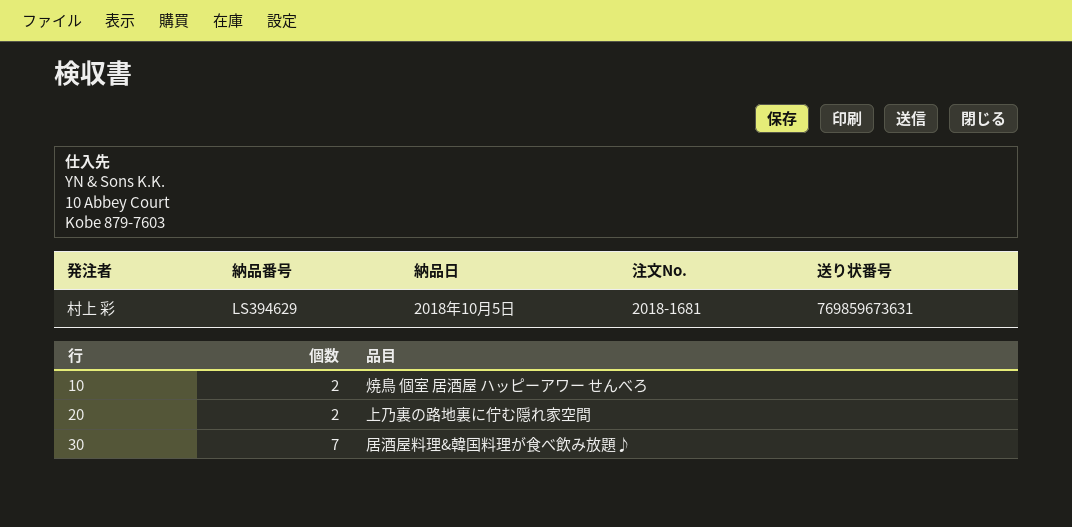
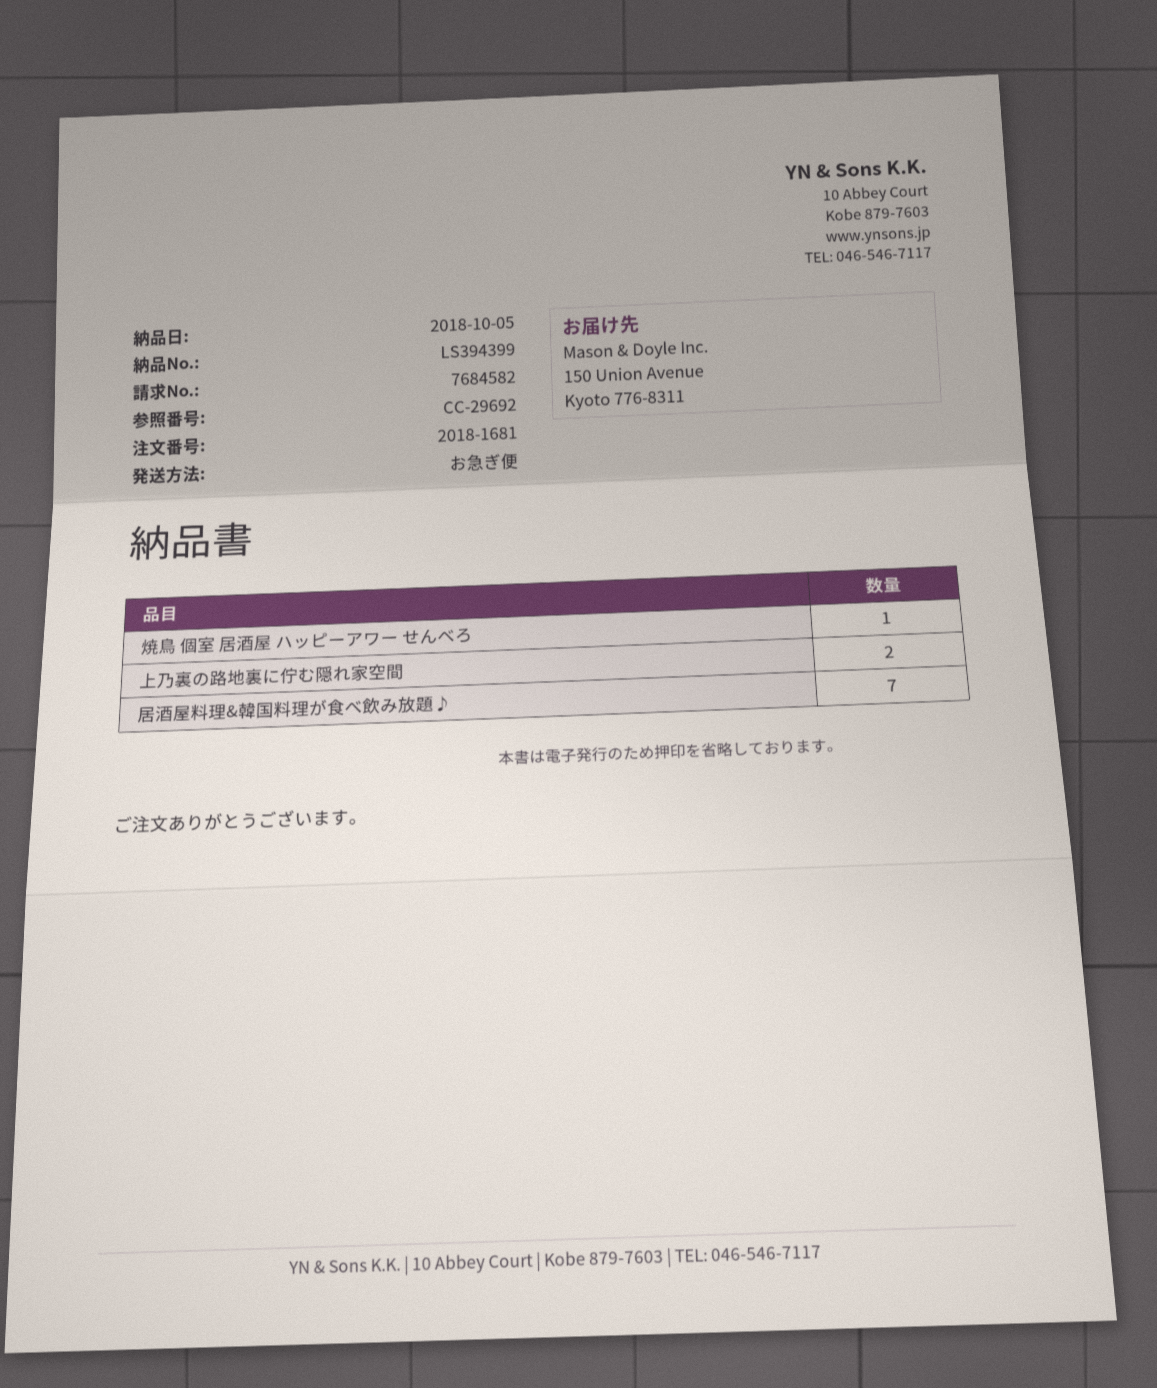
delivery note number: LS394629 -> LS394399
焼鳥 個室 居酒屋 ハッピーアワー せんべろ: 2 -> 1

